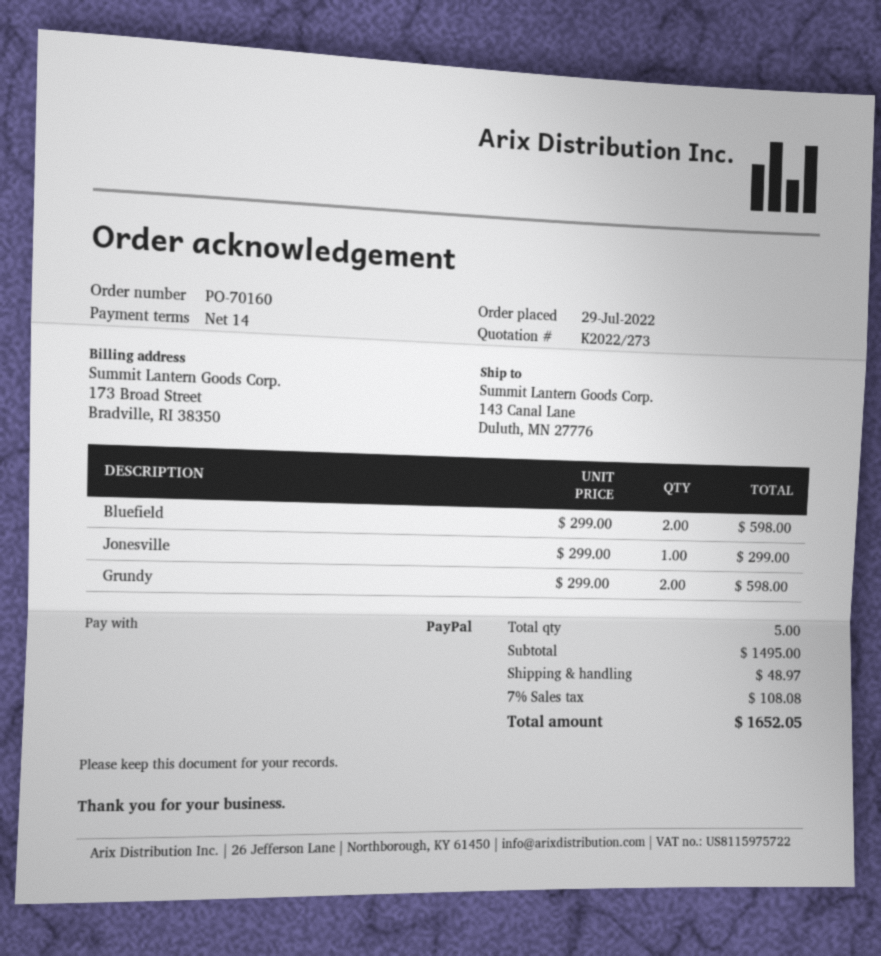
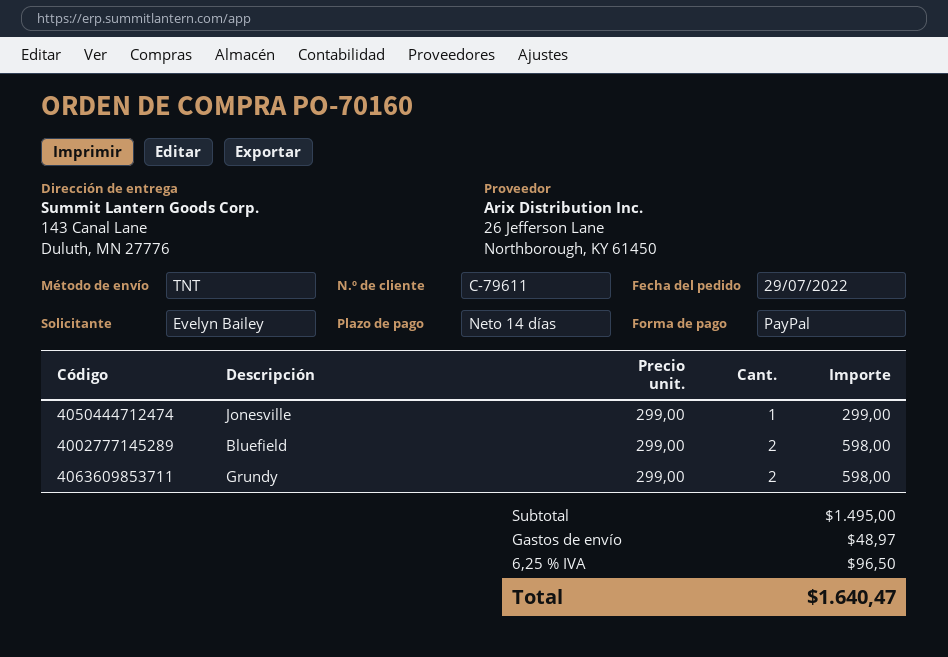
tax: 7% = 108.08 -> 6.25% = 96.50
total: 1652.05 -> 1640.47

